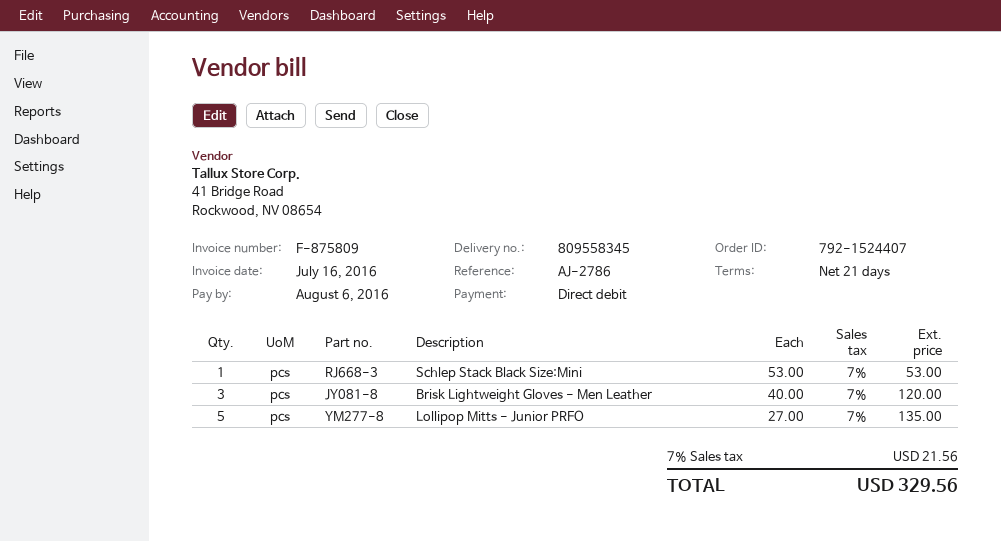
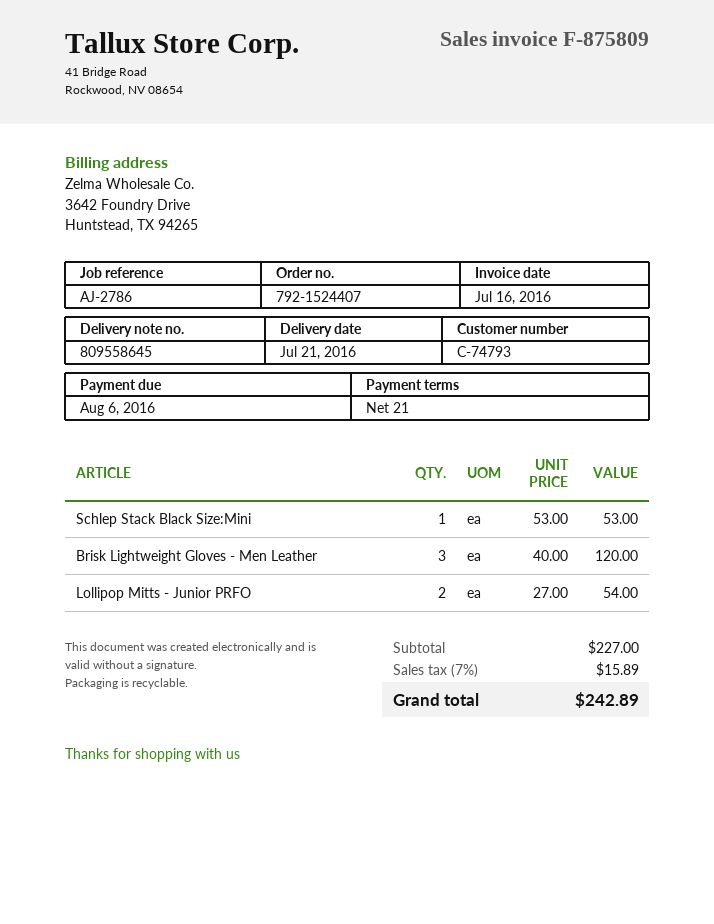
delivery note number: 809558345 -> 809558645
Lollipop Mitts - Junior PRFO: 5 x 27.00 = 135.00 -> 2 x 27.00 = 54.00
tax: 7% = 21.56 -> 7% = 15.89
total: 329.56 -> 242.89

